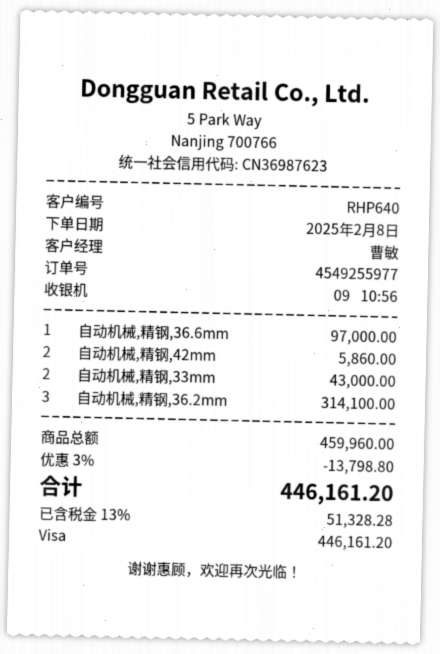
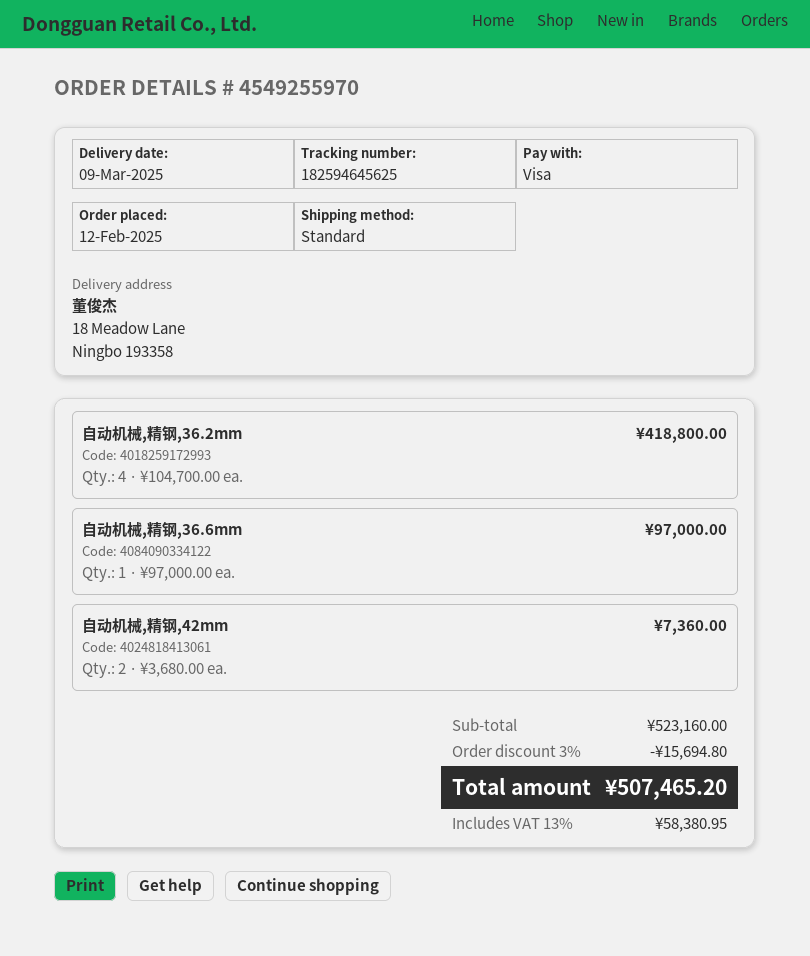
order number: 4549255977 -> 4549255970
order date: 2025-02-08 -> 2025-02-12
自动机械,精钢,42mm: 2 for 5860.00 -> 2 for 7360.00
自动机械,精钢,33mm: 2 for 43000.00 -> none
自动机械,精钢,36.2mm: 3 for 314100.00 -> 4 for 418800.00
subtotal: 459960.00 -> 523160.00
discount: 3% = 13798.80 -> 3% = 15694.80
tax: 13% = 51328.28 -> 13% = 58380.95
total: 446161.20 -> 507465.20

